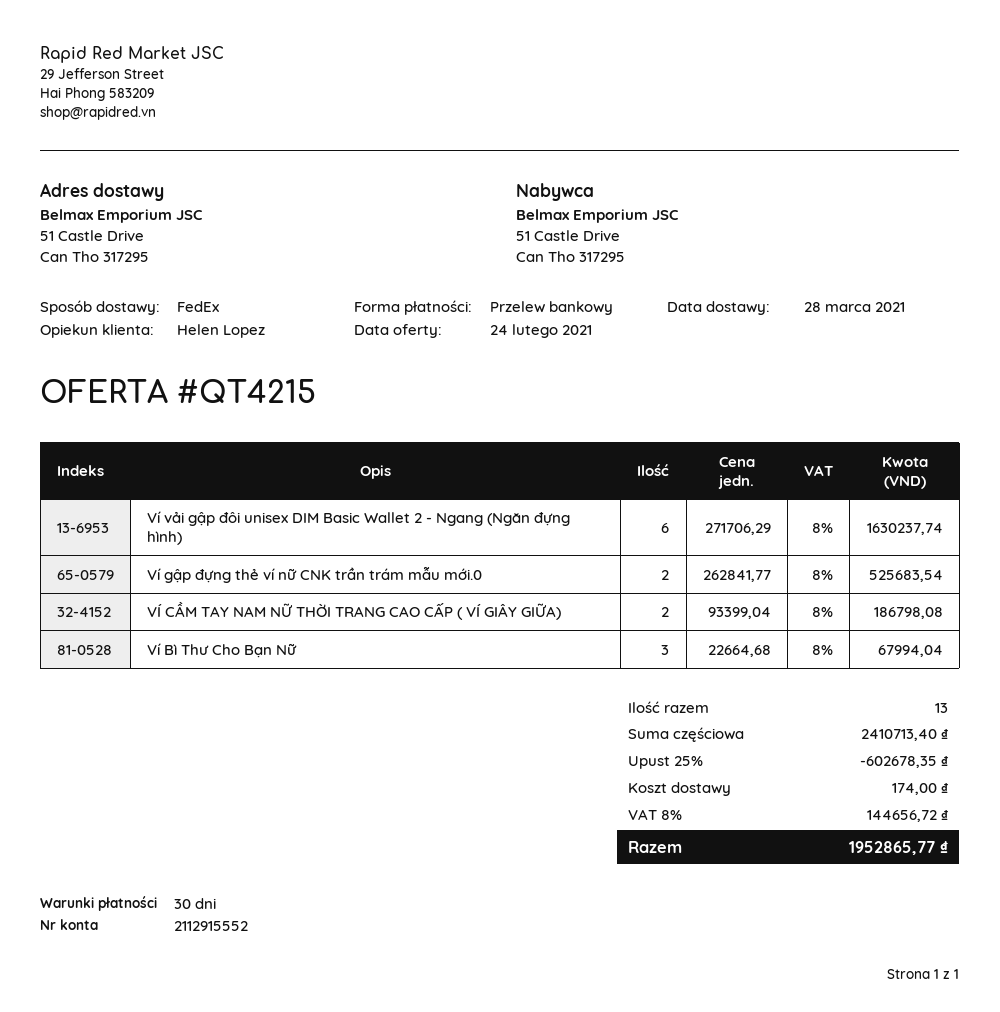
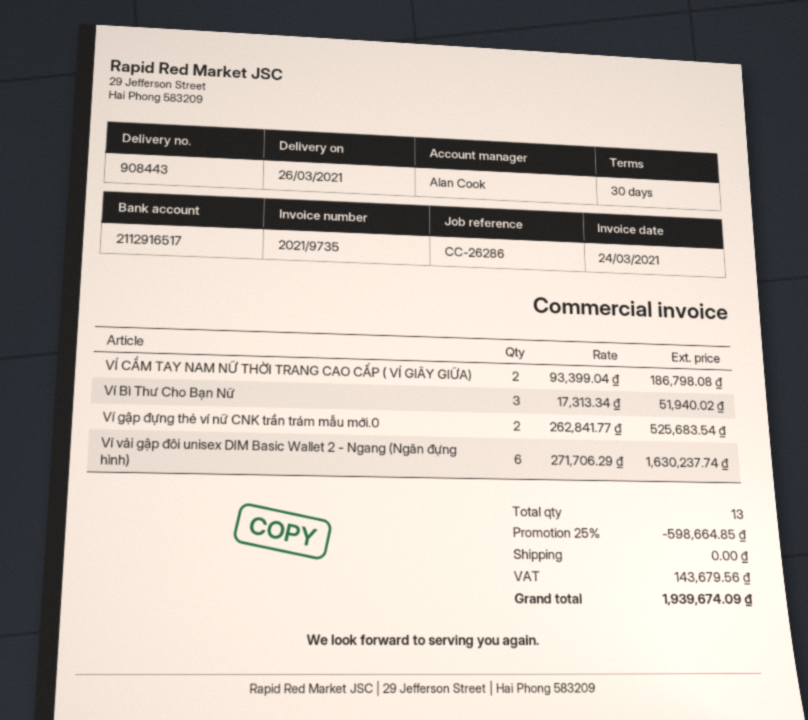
delivery date: 2021-03-28 -> 2021-03-26
sales rep: Helen Lopez -> Alan Cook
bank account: 2112915552 -> 2112916517
Ví Bì Thư Cho Bạn Nữ: 3 x 22664.68 = 67994.04 -> 3 x 17313.34 = 51940.02
discount: 25% = 602678.35 -> 25% = 598664.85
shipping: 174.00 -> 0.00
tax: 144656.72 -> 143679.56
total: 1952865.77 -> 1939674.09

